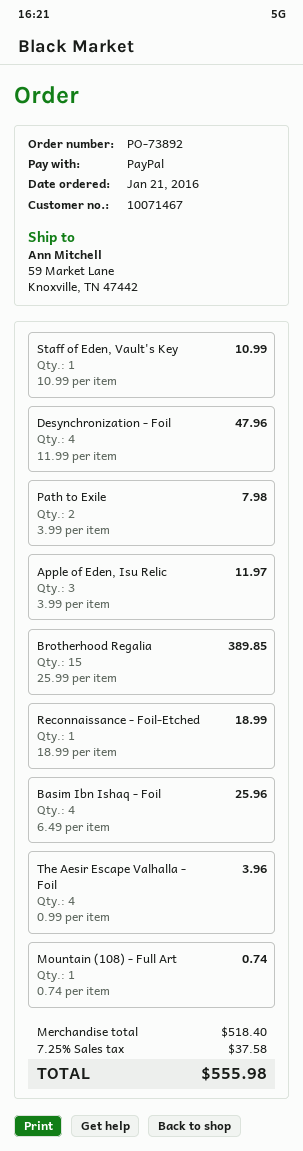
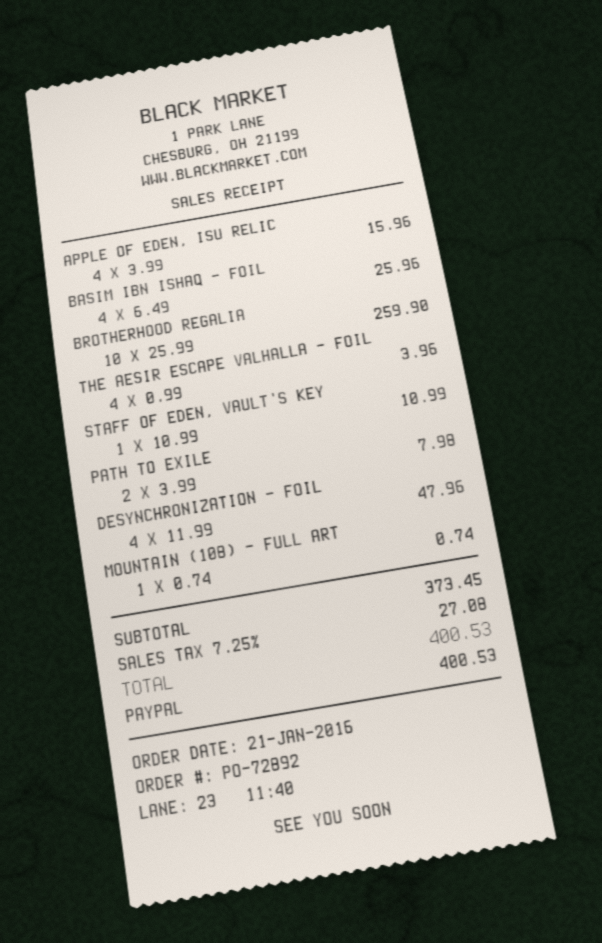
order number: PO-73892 -> PO-72892
Apple of Eden, Isu Relic: 3 x 3.99 = 11.97 -> 4 x 3.99 = 15.96
Brotherhood Regalia: 15 x 25.99 = 389.85 -> 10 x 25.99 = 259.90
Reconnaissance - Foil-Etched: 1 x 18.99 = 18.99 -> none
subtotal: 518.40 -> 373.45
tax: 7.25% = 37.58 -> 7.25% = 27.08
total: 555.98 -> 400.53

